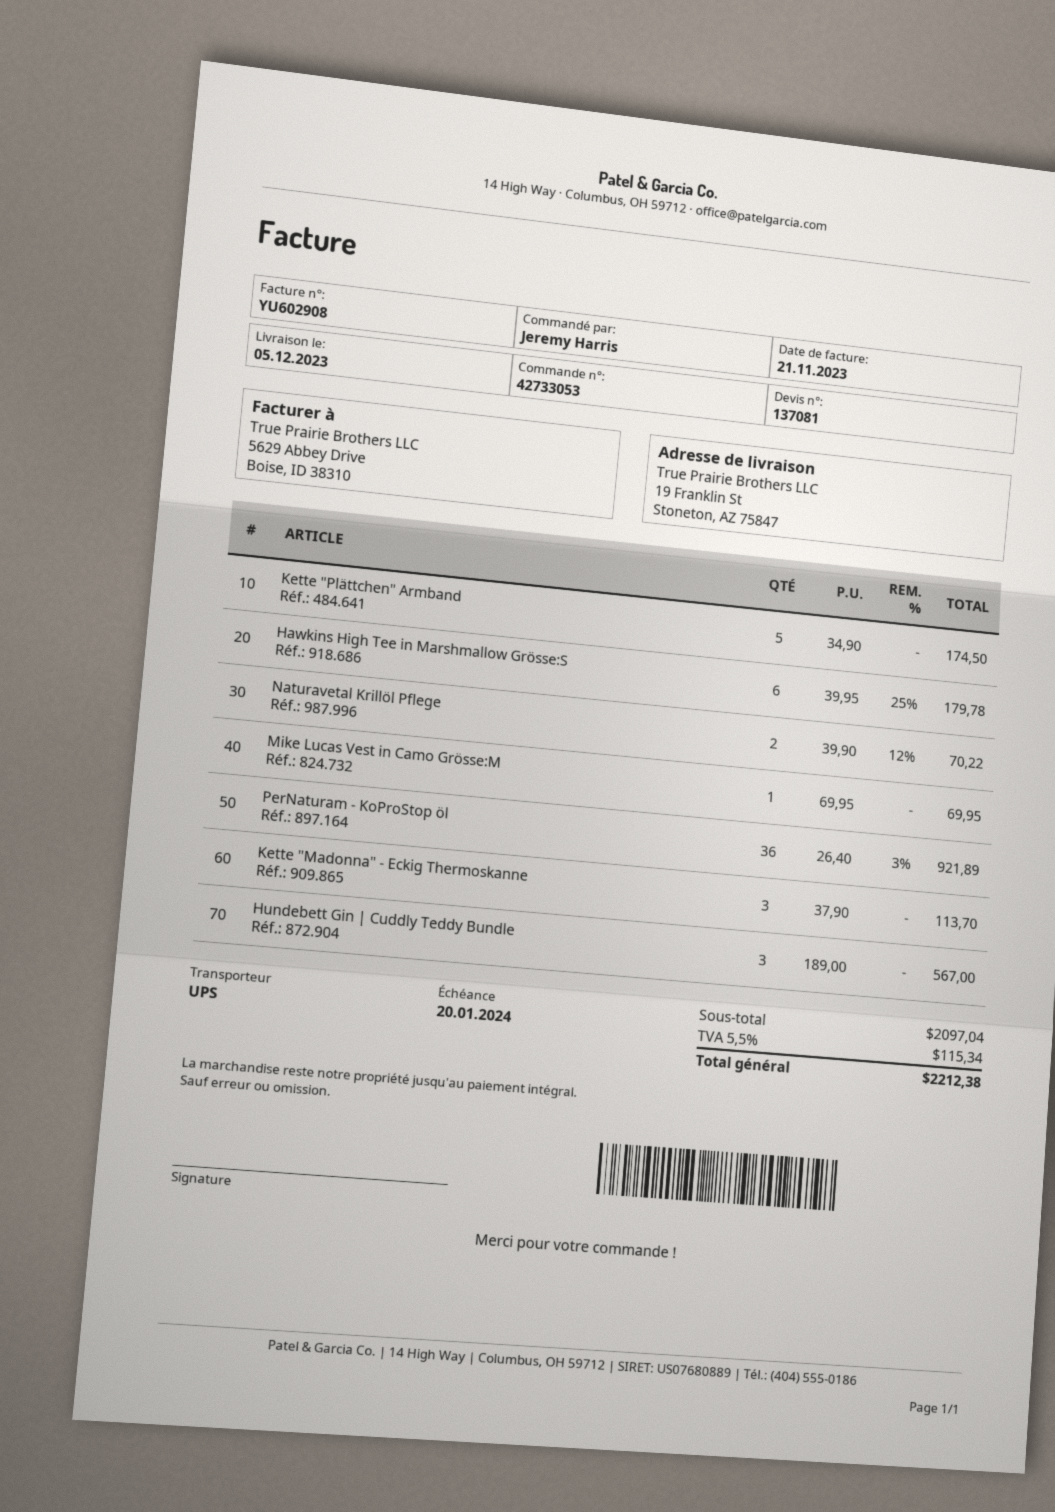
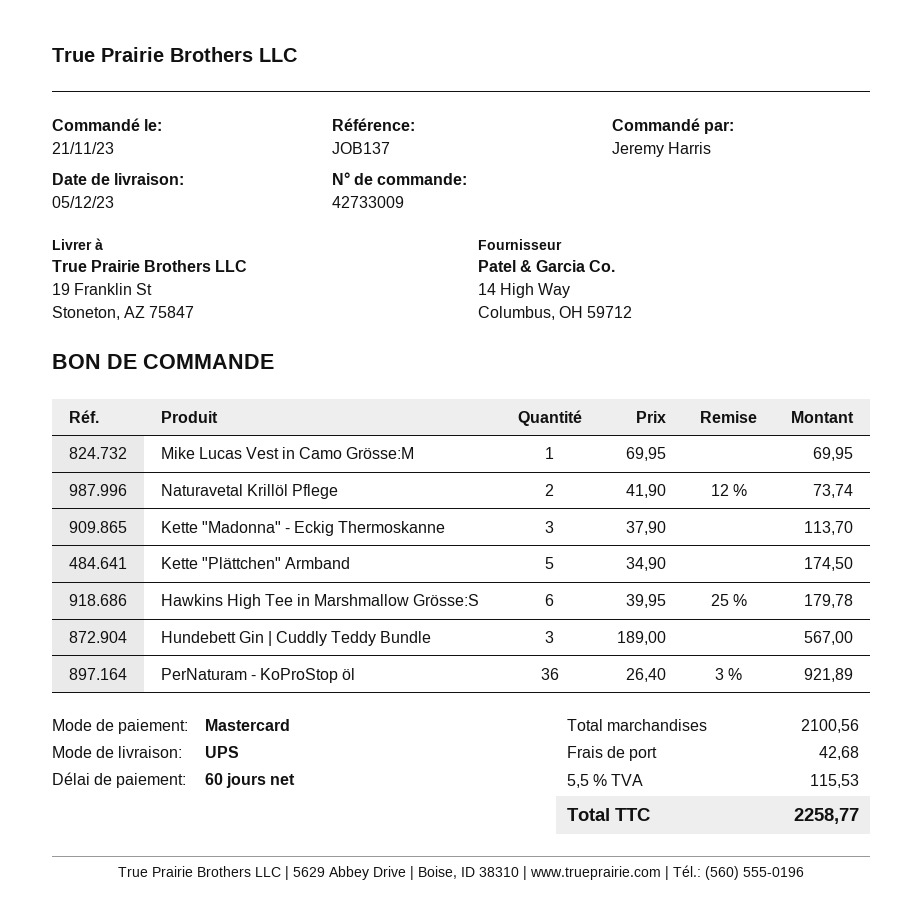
order number: 42733053 -> 42733009
Naturavetal Krillöl Pflege: 2 x 39.90 - 12% = 70.22 -> 2 x 41.90 - 12% = 73.74
subtotal: 2097.04 -> 2100.56
shipping: none -> 42.68
tax: 5.5% = 115.34 -> 5.5% = 115.53
total: 2212.38 -> 2258.77

